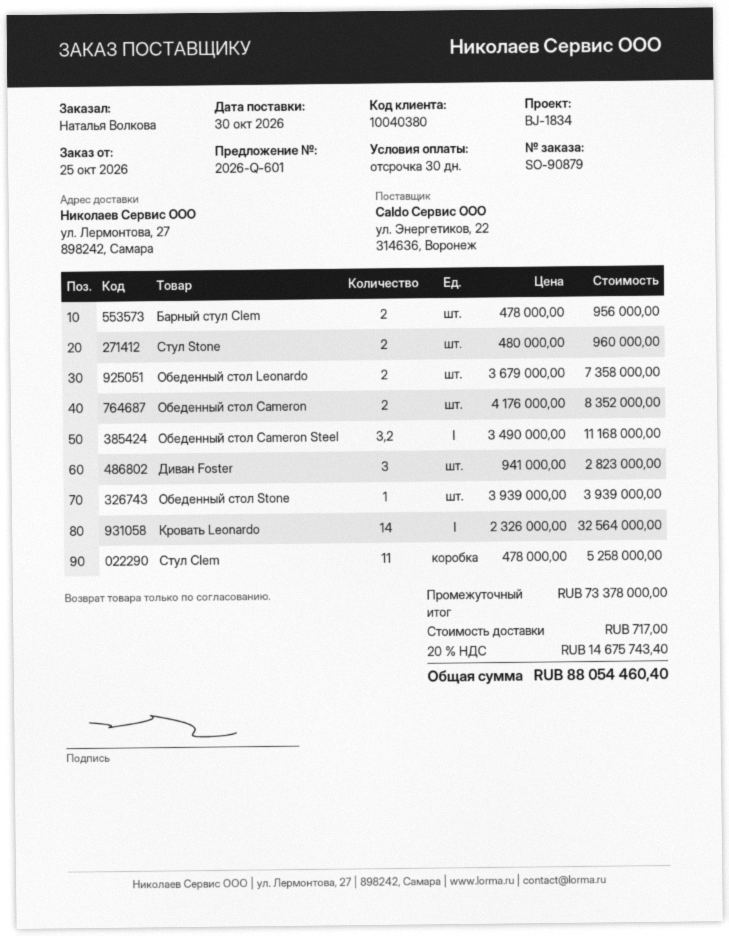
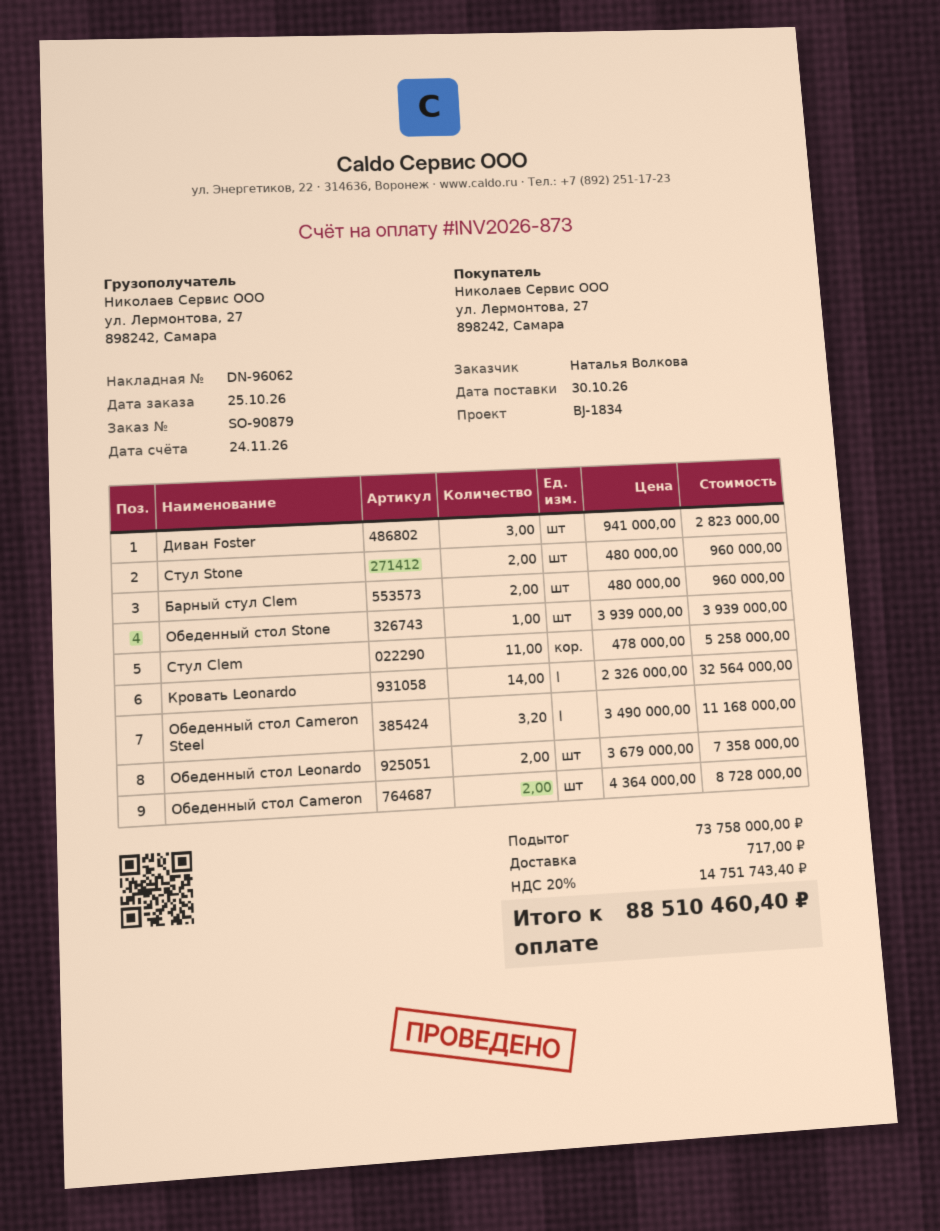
Барный стул Clem: 2 x 478000.00 = 956000.00 -> 2 x 480000.00 = 960000.00
Обеденный стол Cameron: 2 x 4176000.00 = 8352000.00 -> 2 x 4364000.00 = 8728000.00
subtotal: 73378000.00 -> 73758000.00
tax: 20% = 14675743.40 -> 20% = 14751743.40
total: 88054460.40 -> 88510460.40

